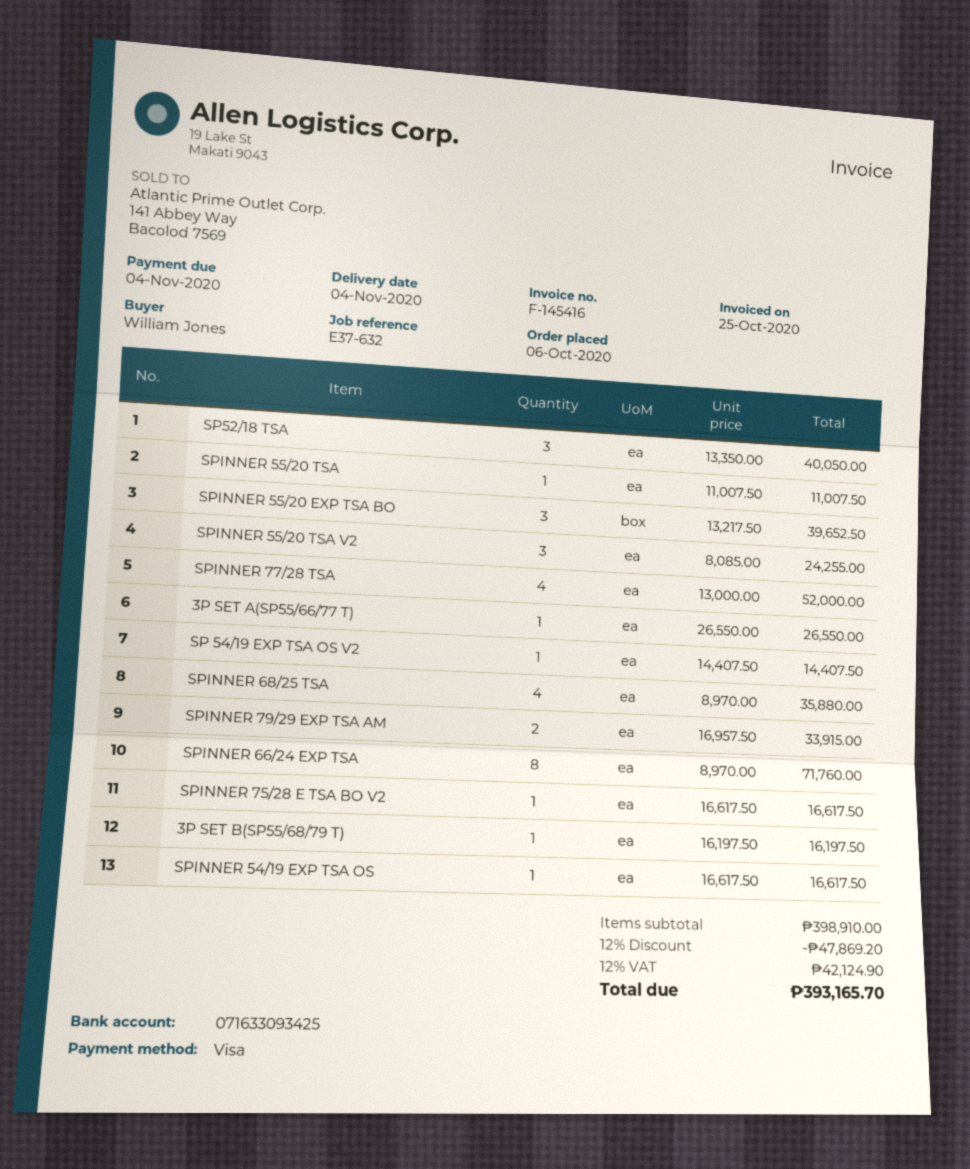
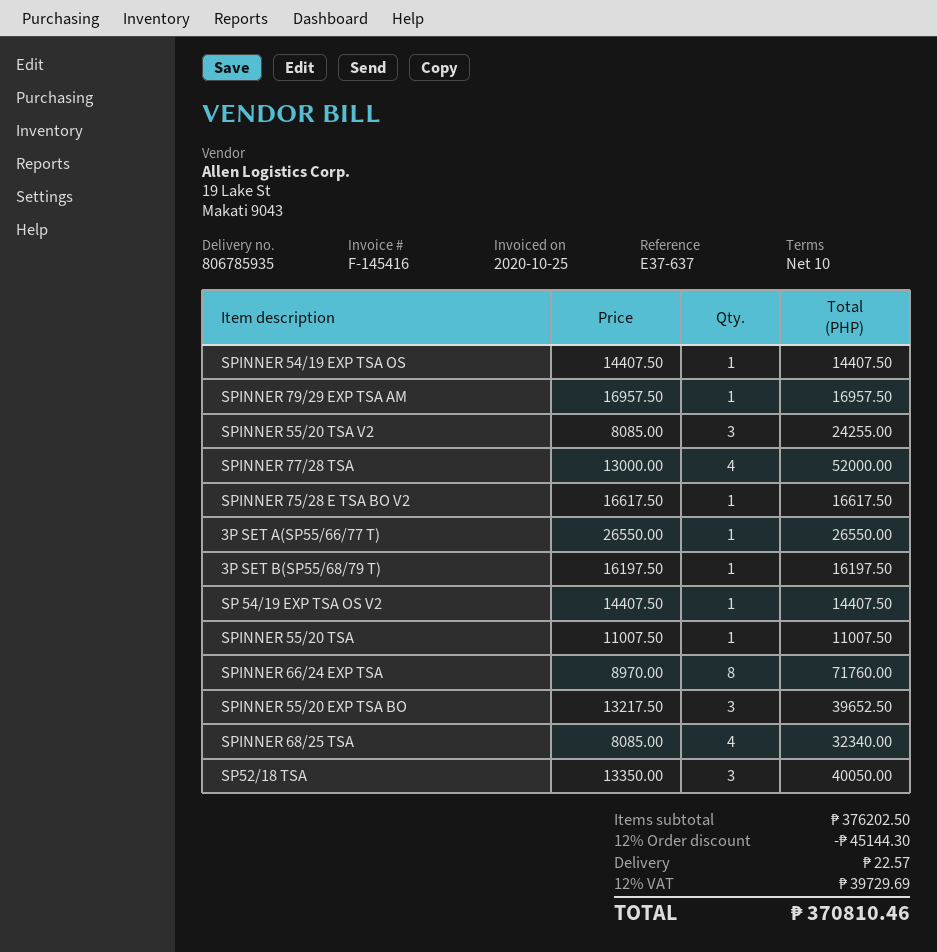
reference: E37-632 -> E37-637
SPINNER 68/25 TSA: 4 x 8970.00 = 35880.00 -> 4 x 8085.00 = 32340.00
SPINNER 79/29 EXP TSA AM: 2 x 16957.50 = 33915.00 -> 1 x 16957.50 = 16957.50
SPINNER 54/19 EXP TSA OS: 1 x 16617.50 = 16617.50 -> 1 x 14407.50 = 14407.50
subtotal: 398910.00 -> 376202.50
discount: 12% = 47869.20 -> 12% = 45144.30
shipping: none -> 22.57
tax: 12% = 42124.90 -> 12% = 39729.69
total: 393165.70 -> 370810.46

